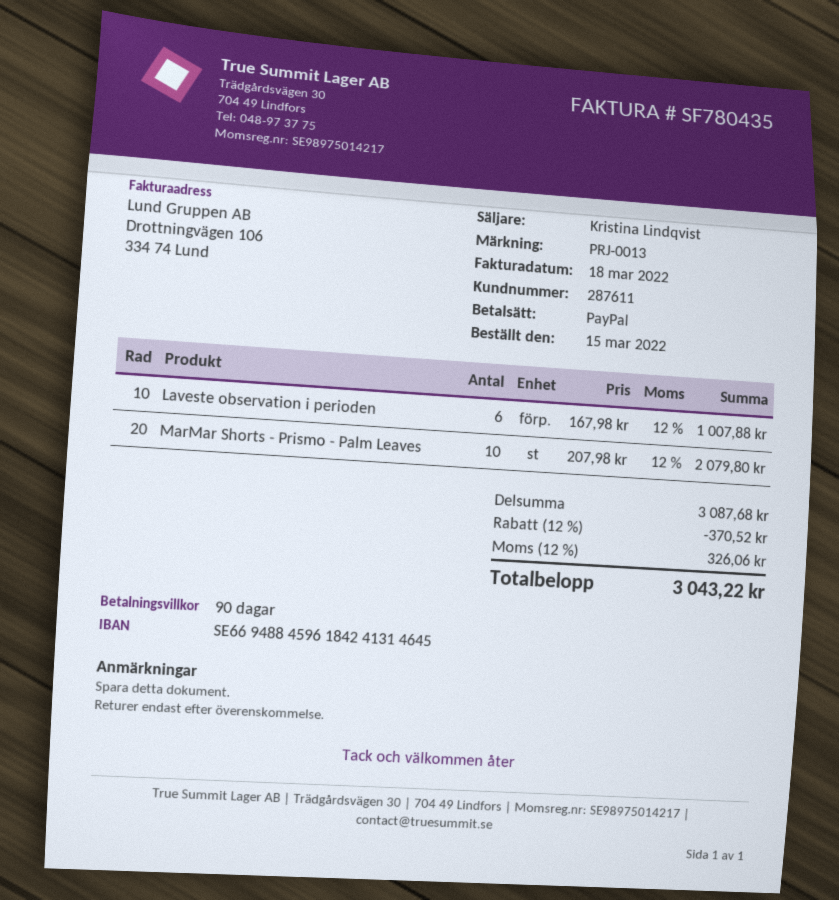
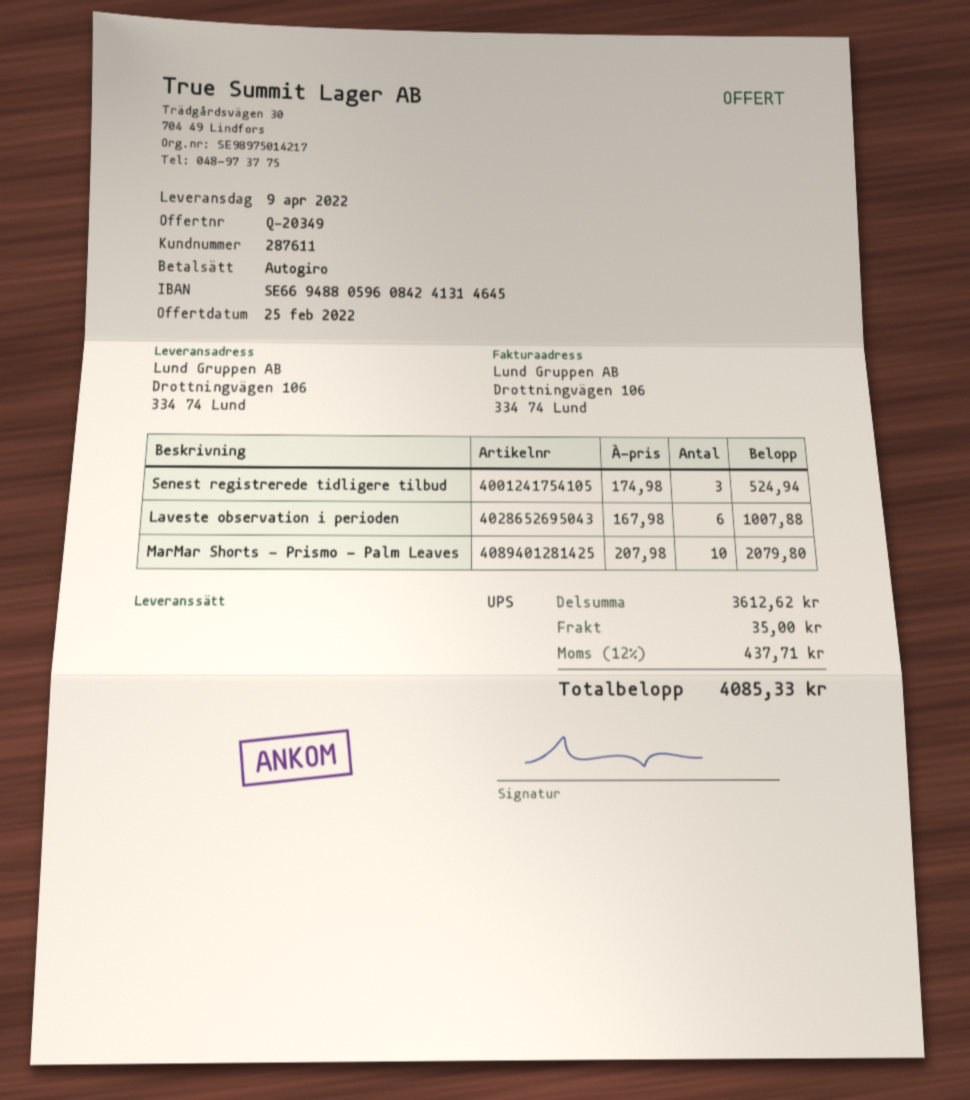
payment method: PayPal -> direct debit
bank account: SE6694884596184241314645 -> SE6694880596084241314645
Senest registrerede tidligere tilbud: none -> 3 x 174.98 = 524.94
subtotal: 3087.68 -> 3612.62
discount: 12% = 370.52 -> none
shipping: none -> 35.00
tax: 12% = 326.06 -> 12% = 437.71
total: 3043.22 -> 4085.33

